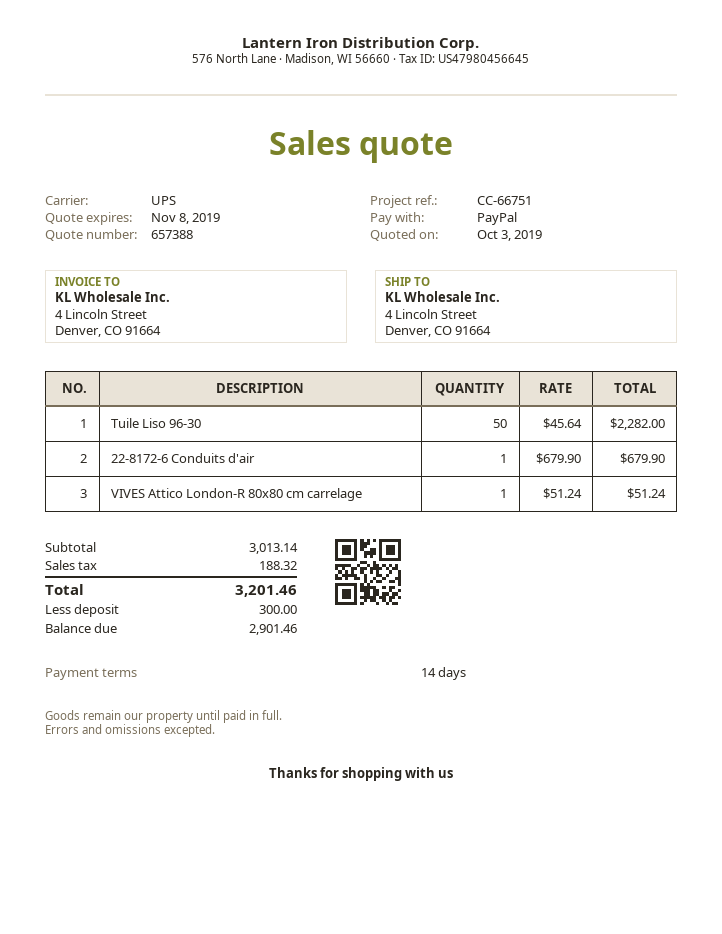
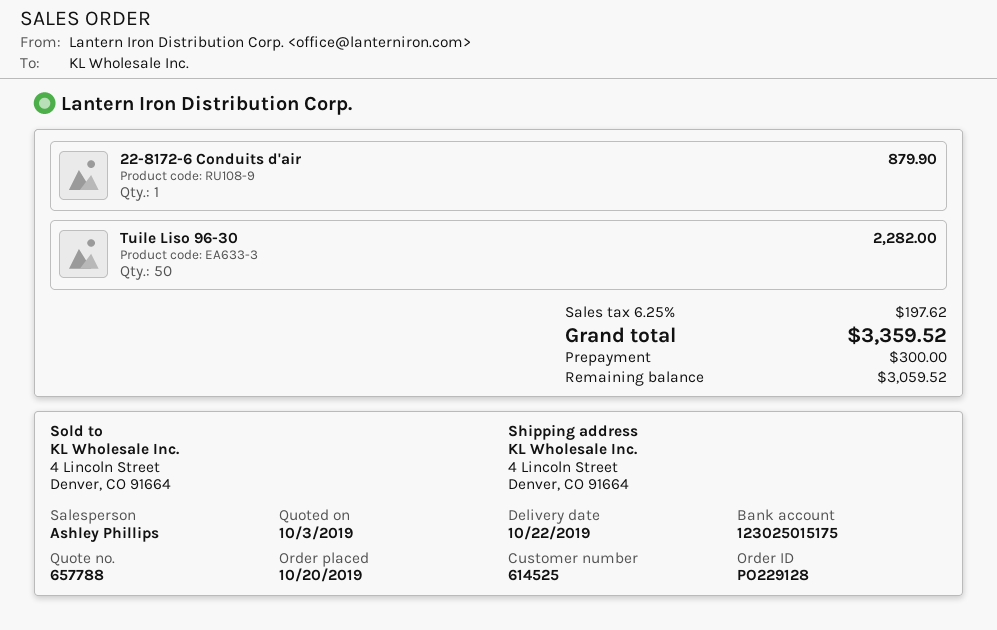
quote number: 657388 -> 657788
22-8172-6 Conduits d'air: 1 for 679.90 -> 1 for 879.90
VIVES Attico London-R 80x80 cm carrelage: 1 for 51.24 -> none
tax: 188.32 -> 197.62
total: 3201.46 -> 3359.52
balance: 2901.46 -> 3059.52

